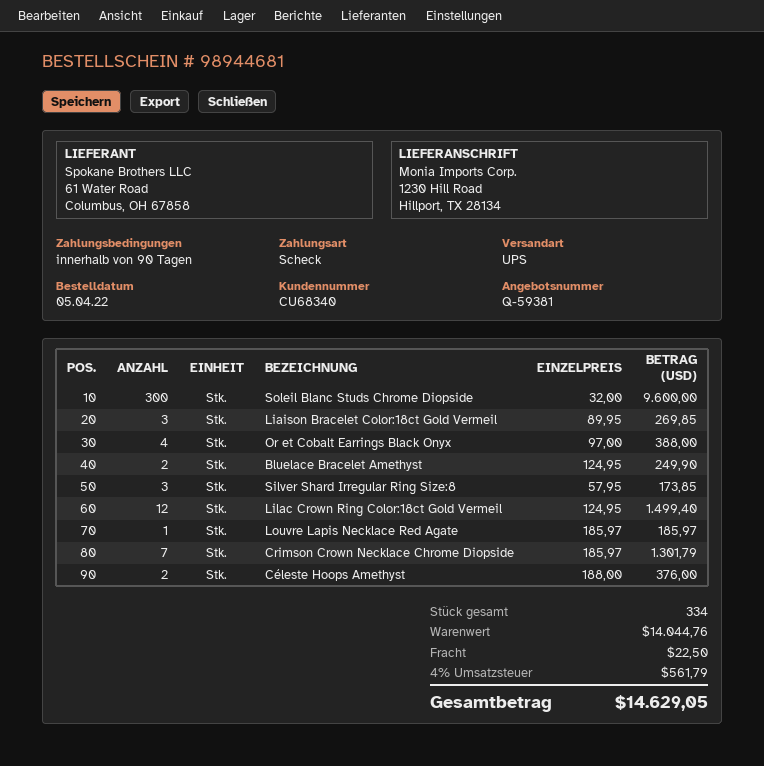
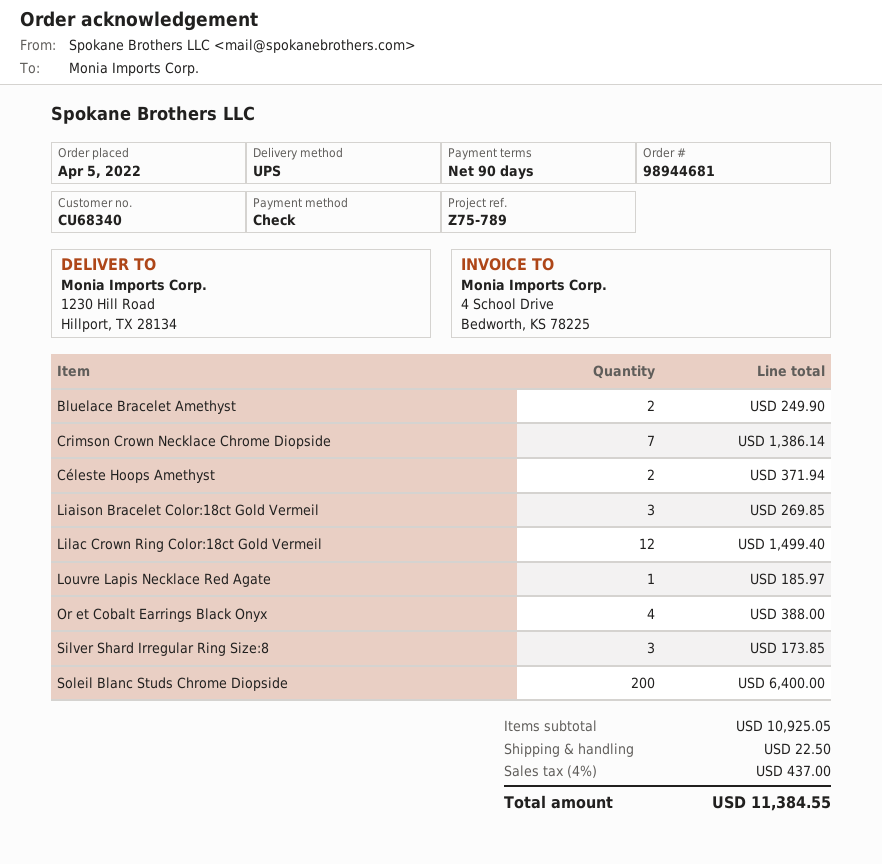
Soleil Blanc Studs Chrome Diopside: 300 for 9600.00 -> 200 for 6400.00
Crimson Crown Necklace Chrome Diopside: 7 for 1301.79 -> 7 for 1386.14
Céleste Hoops Amethyst: 2 for 376.00 -> 2 for 371.94
subtotal: 14044.76 -> 10925.05
tax: 4% = 561.79 -> 4% = 437.00
total: 14629.05 -> 11384.55

